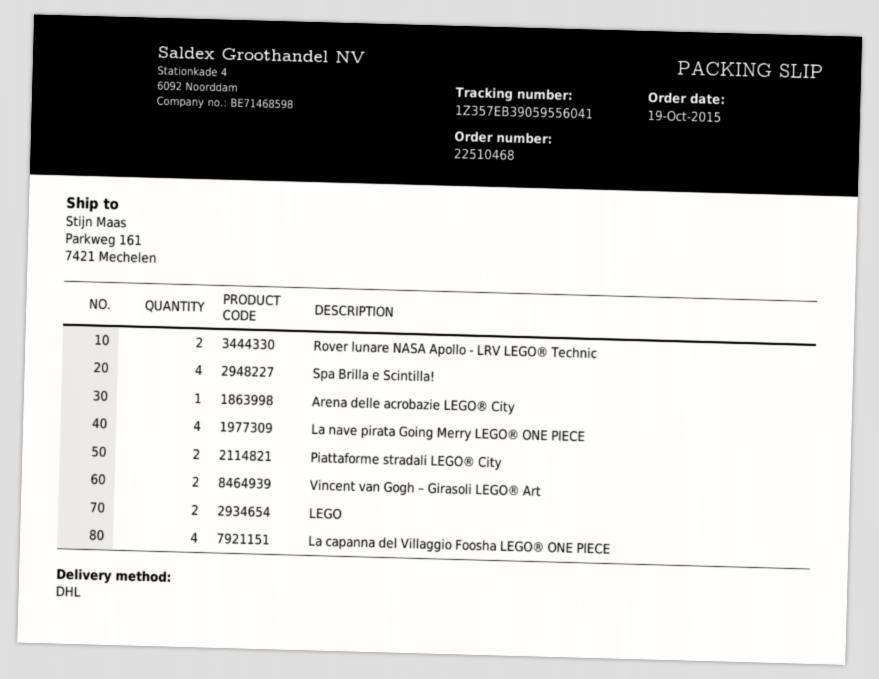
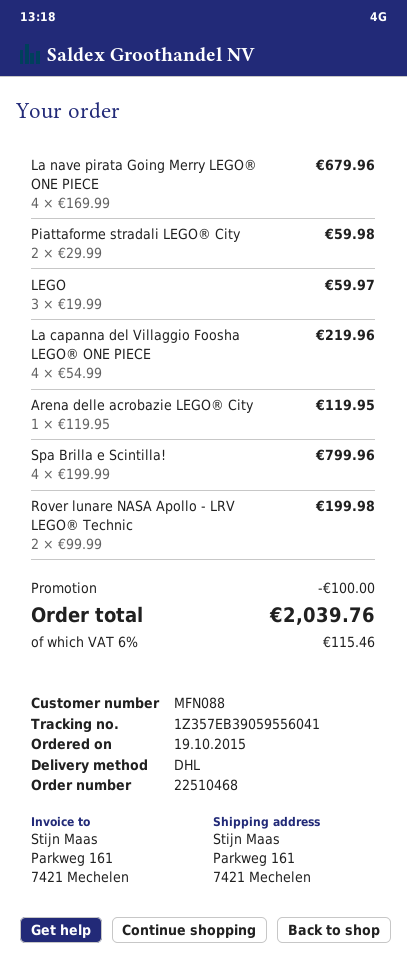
Vincent van Gogh – Girasoli LEGO® Art: 2 -> none
LEGO: 2 -> 3

